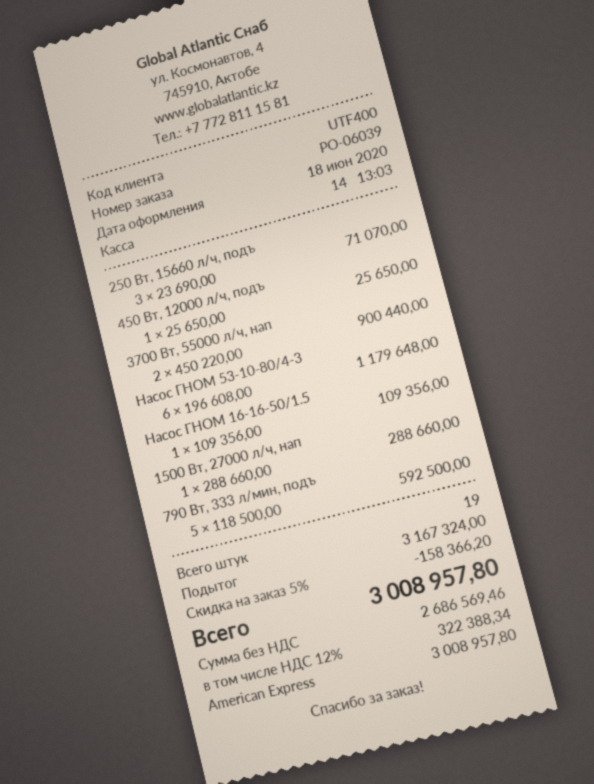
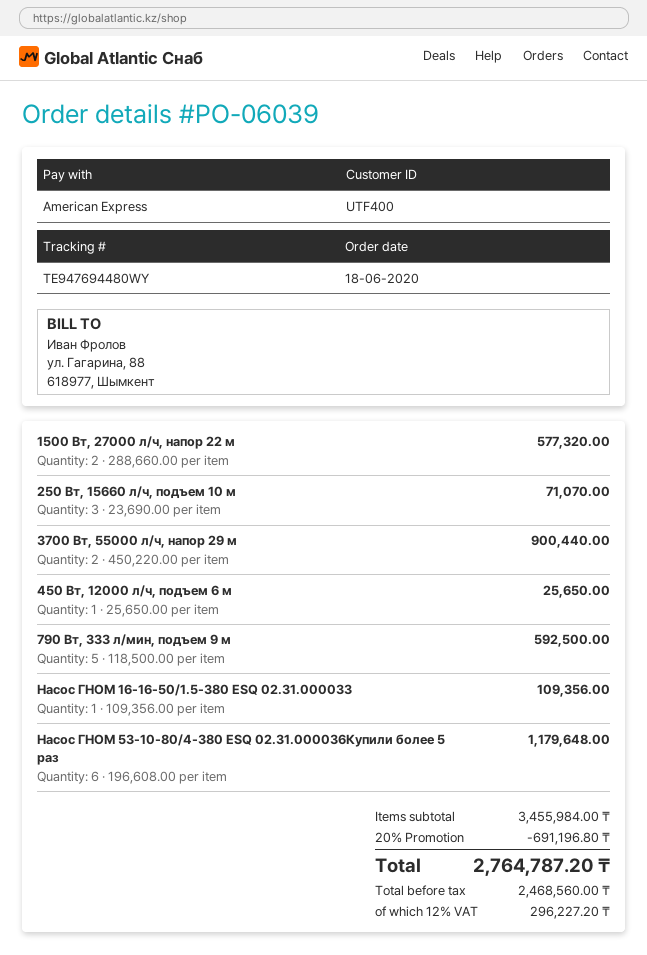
1500 Вт, 27000 л/ч, нап: 1 x 288660.00 = 288660.00 -> 2 x 288660.00 = 577320.00
subtotal: 3167324.00 -> 3455984.00
discount: 5% = 158366.20 -> 20% = 691196.80
net: 2686569.46 -> 2468560.00
tax: 12% = 322388.34 -> 12% = 296227.20
total: 3008957.80 -> 2764787.20

